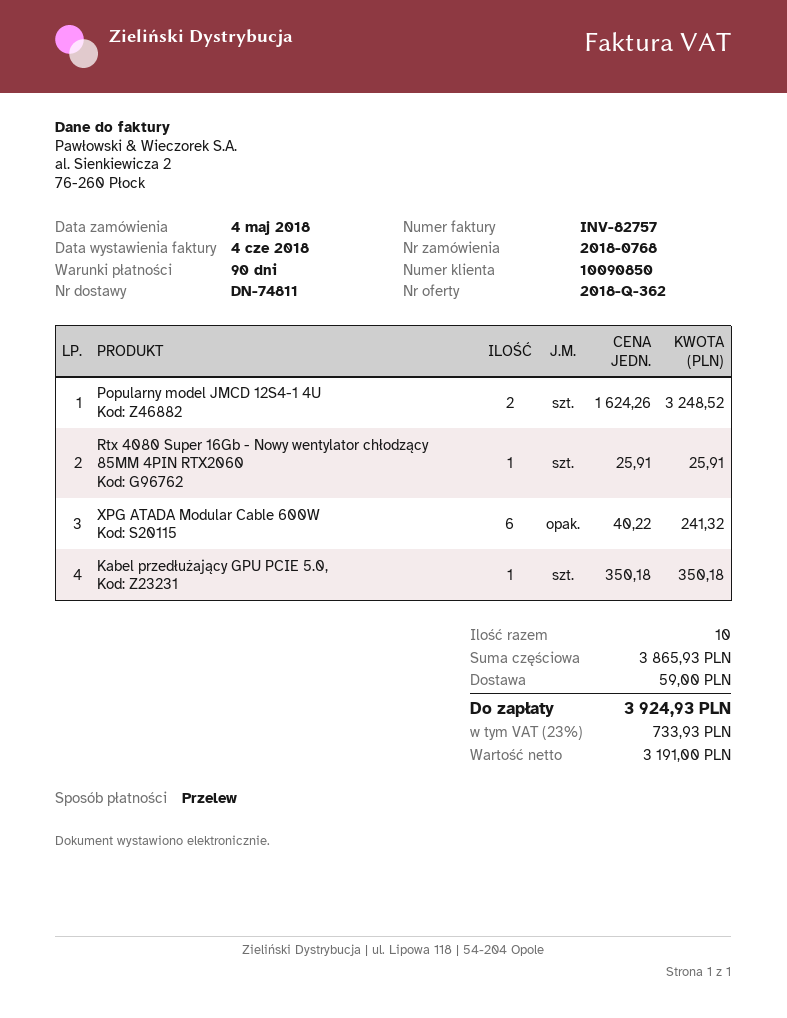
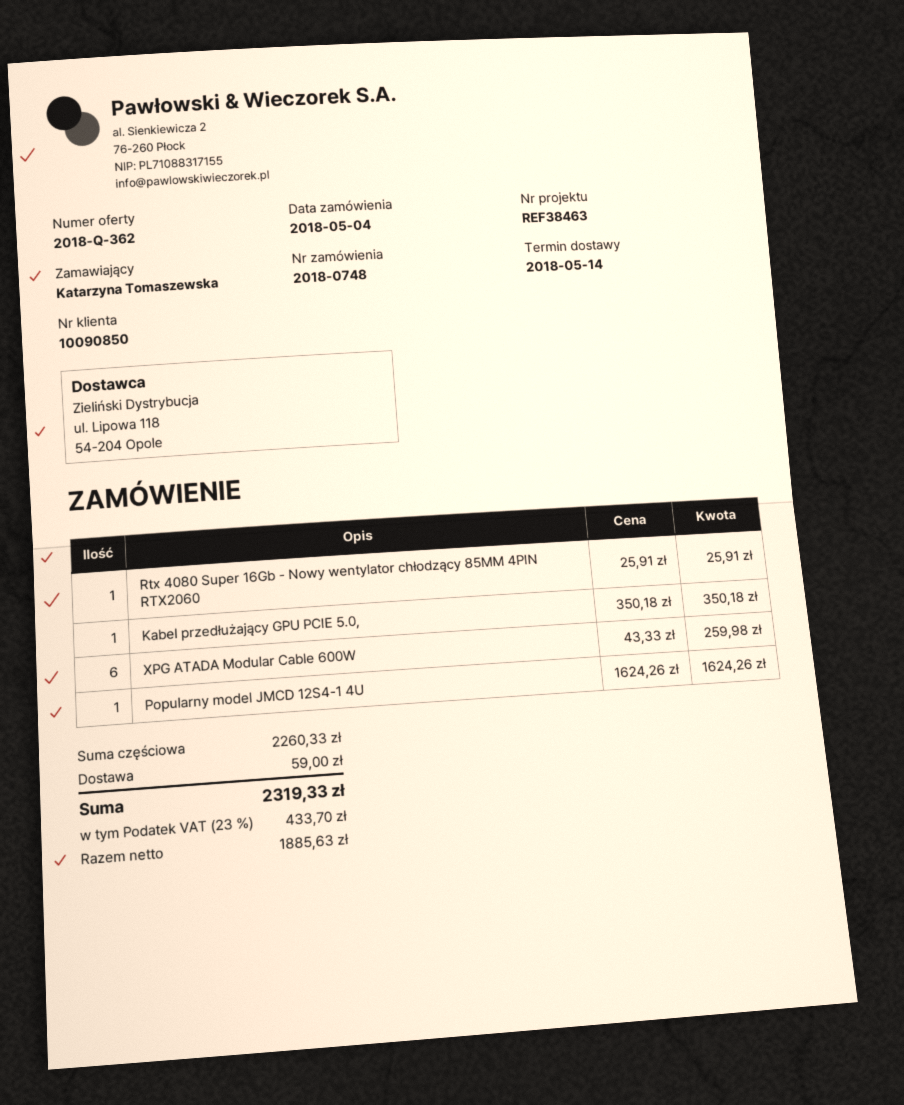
order number: 2018-0768 -> 2018-0748
Popularny model JMCD 12S4-1 4U: 2 x 1624.26 = 3248.52 -> 1 x 1624.26 = 1624.26
XPG ATADA Modular Cable 600W: 6 x 40.22 = 241.32 -> 6 x 43.33 = 259.98
subtotal: 3865.93 -> 2260.33
net: 3191.00 -> 1885.63
tax: 23% = 733.93 -> 23% = 433.70
total: 3924.93 -> 2319.33

